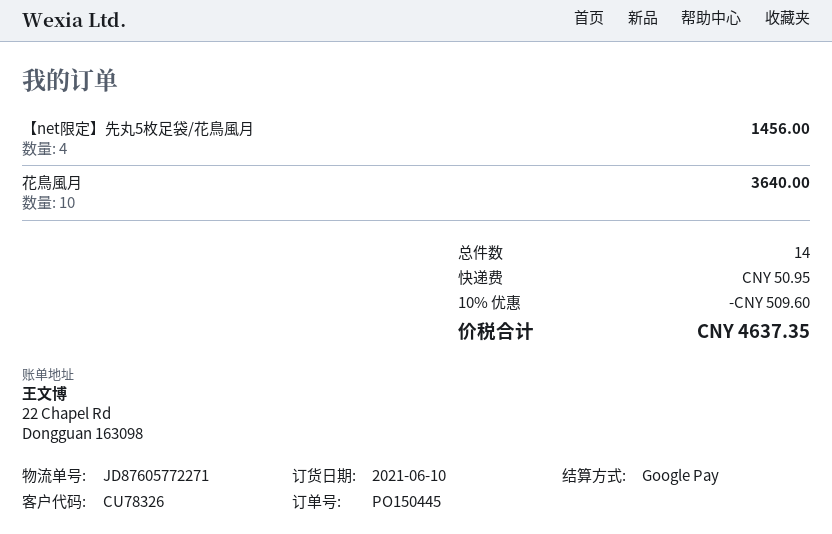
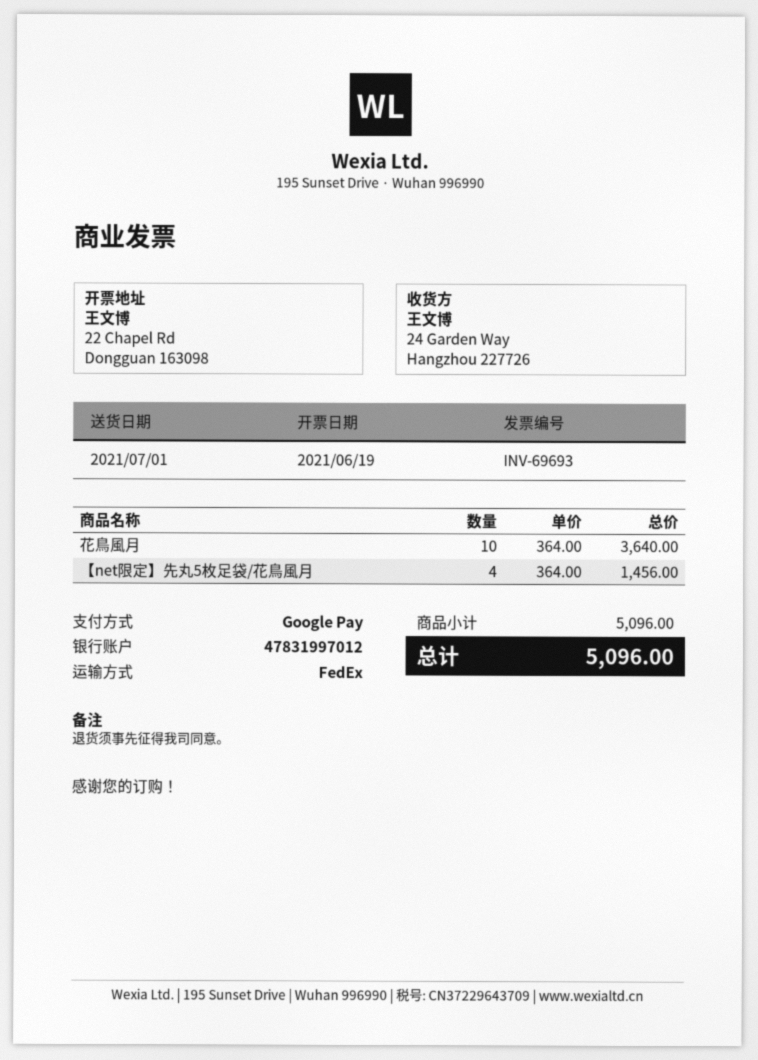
discount: 10% = 509.60 -> none
shipping: 50.95 -> none
total: 4637.35 -> 5096.00

